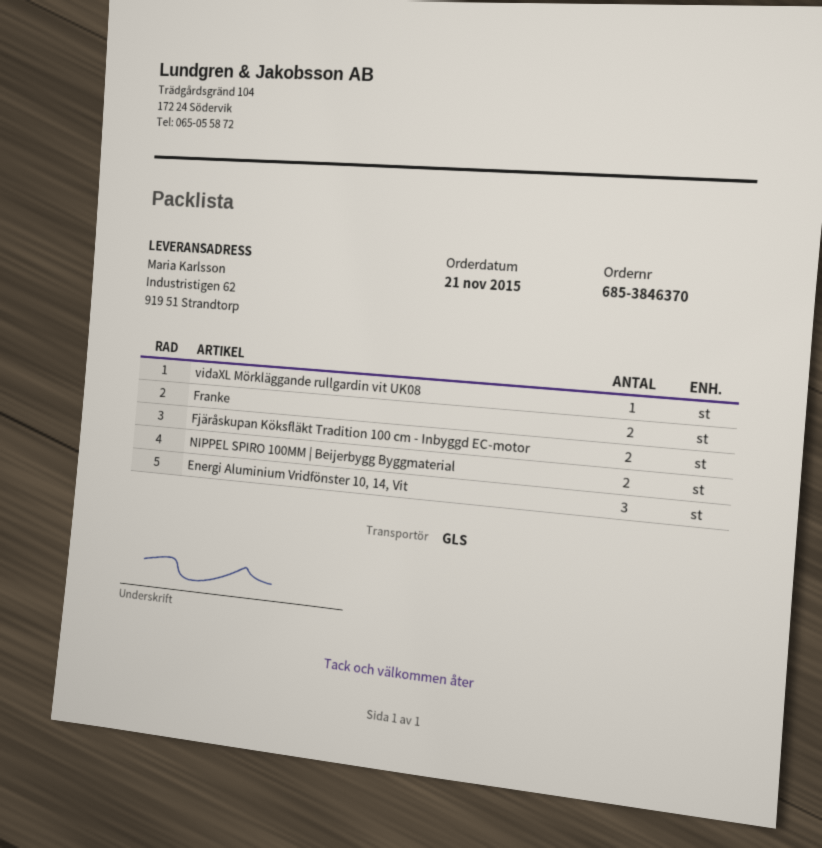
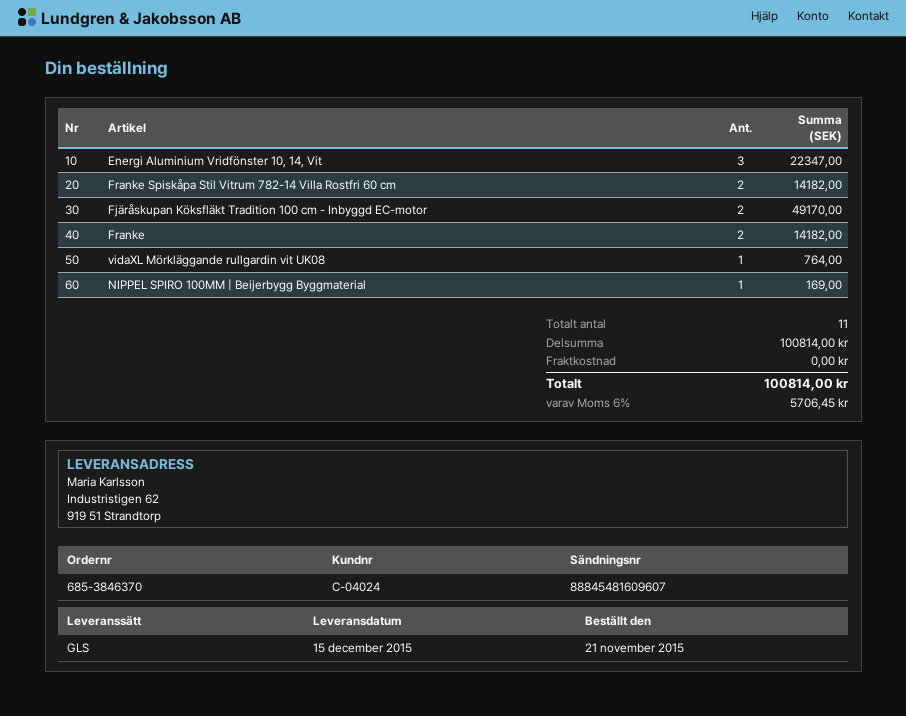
NIPPEL SPIRO 100MM | Beijerbygg Byggmaterial: 2 -> 1
Franke Spiskåpa Stil Vitrum 782-14 Villa Rostfri 60 cm: none -> 2

